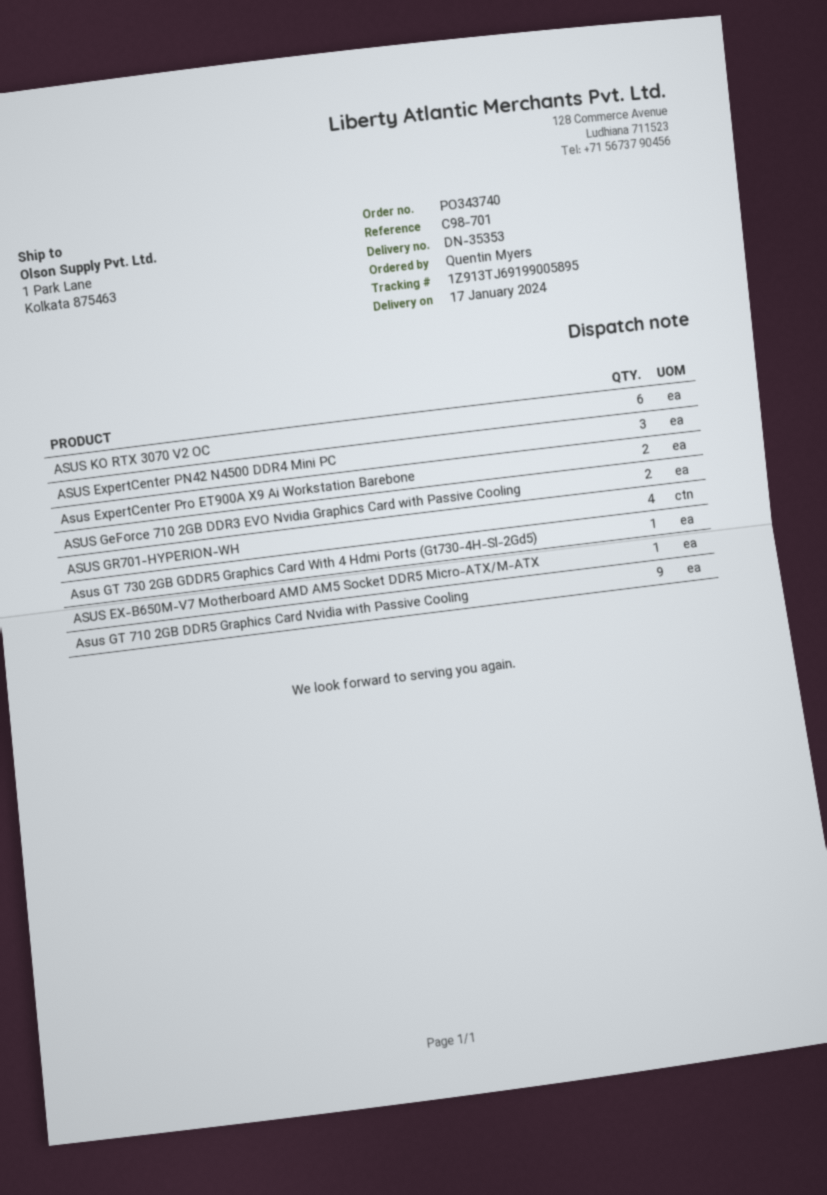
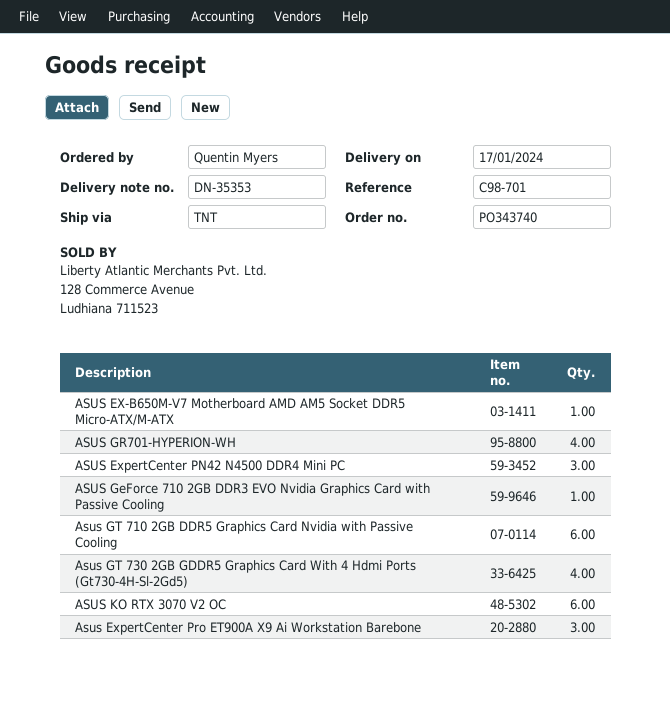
Asus ExpertCenter Pro ET900A X9 Ai Workstation Barebone: 2 -> 3
ASUS GeForce 710 2GB DDR3 EVO Nvidia Graphics Card with Passive Cooling: 2 -> 1
Asus GT 730 2GB GDDR5 Graphics Card With 4 Hdmi Ports (Gt730-4H-Sl-2Gd5): 1 -> 4
Asus GT 710 2GB DDR5 Graphics Card Nvidia with Passive Cooling: 9 -> 6

